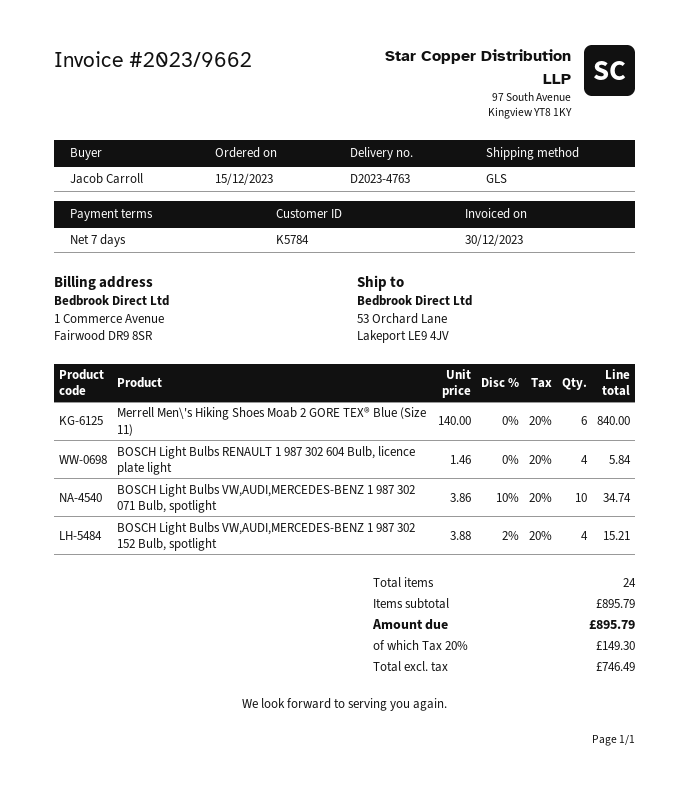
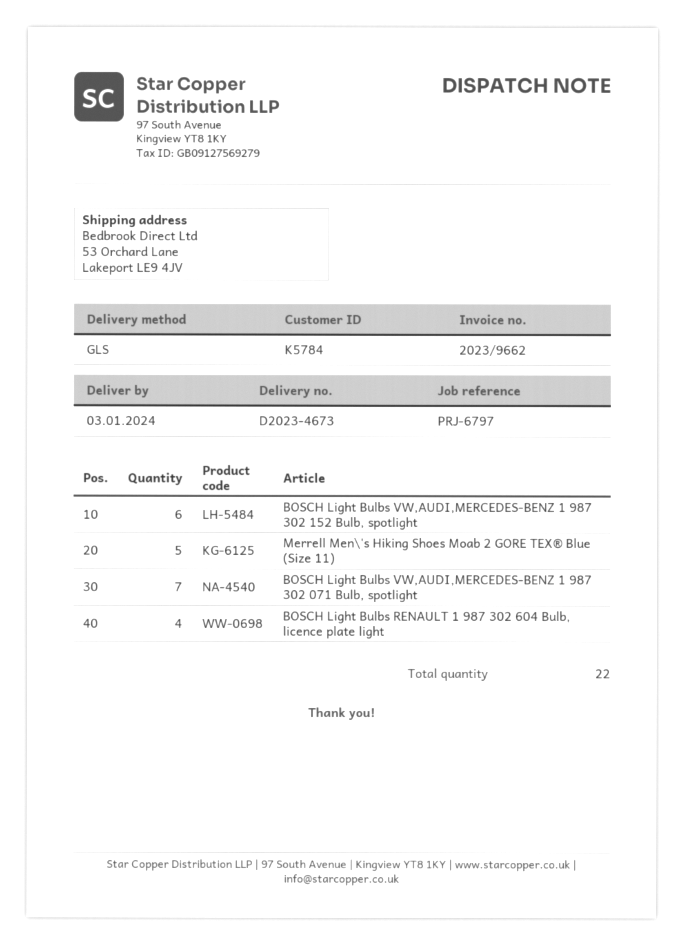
delivery note number: D2023-4763 -> D2023-4673
Merrell Men\'s Hiking Shoes Moab 2 GORE TEX® Blue (Size 11): 6 -> 5
BOSCH Light Bulbs VW,AUDI,MERCEDES-BENZ 1 987 302 071 Bulb, spotlight: 10 -> 7
BOSCH Light Bulbs VW,AUDI,MERCEDES-BENZ 1 987 302 152 Bulb, spotlight: 4 -> 6
total quantity: 24 -> 22

